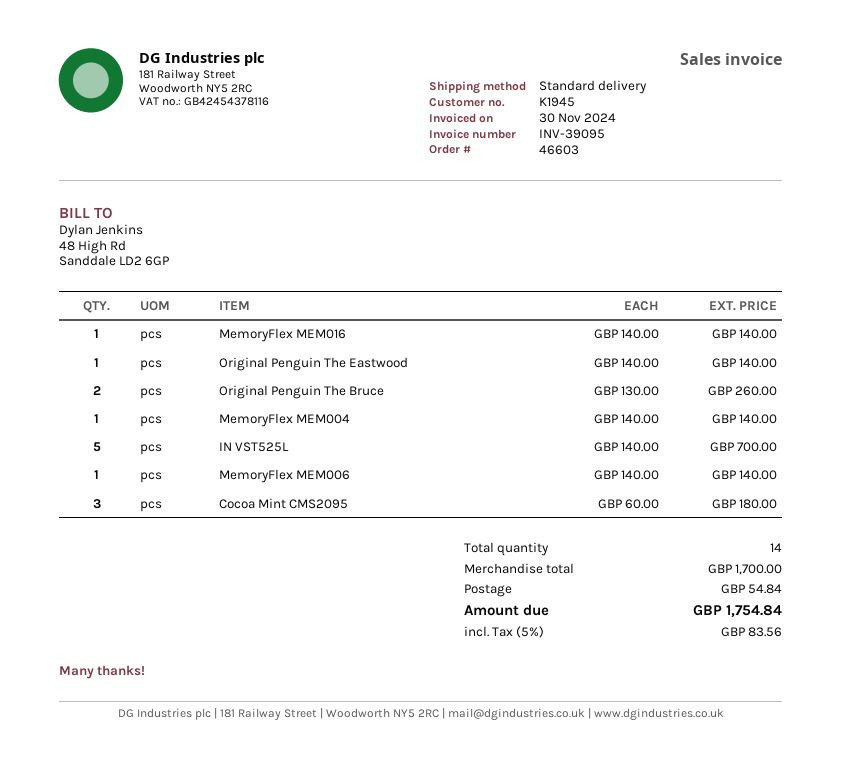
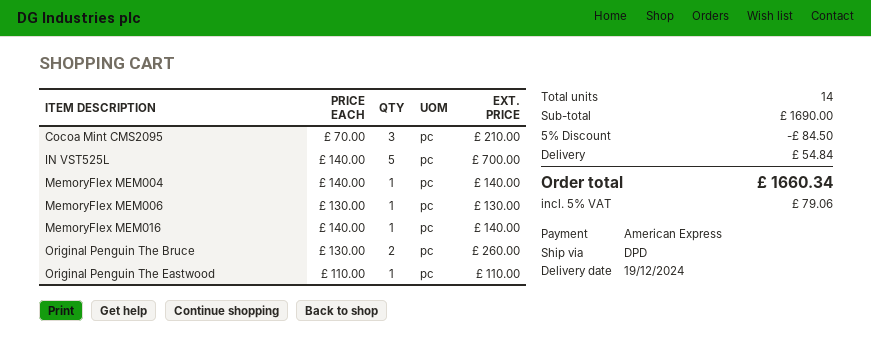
shipping method: standard -> DPD
Original Penguin The Eastwood: 1 x 140.00 = 140.00 -> 1 x 110.00 = 110.00
MemoryFlex MEM006: 1 x 140.00 = 140.00 -> 1 x 130.00 = 130.00
Cocoa Mint CMS2095: 3 x 60.00 = 180.00 -> 3 x 70.00 = 210.00
subtotal: 1700.00 -> 1690.00
discount: none -> 5% = 84.50
tax: 5% = 83.56 -> 5% = 79.06
total: 1754.84 -> 1660.34

